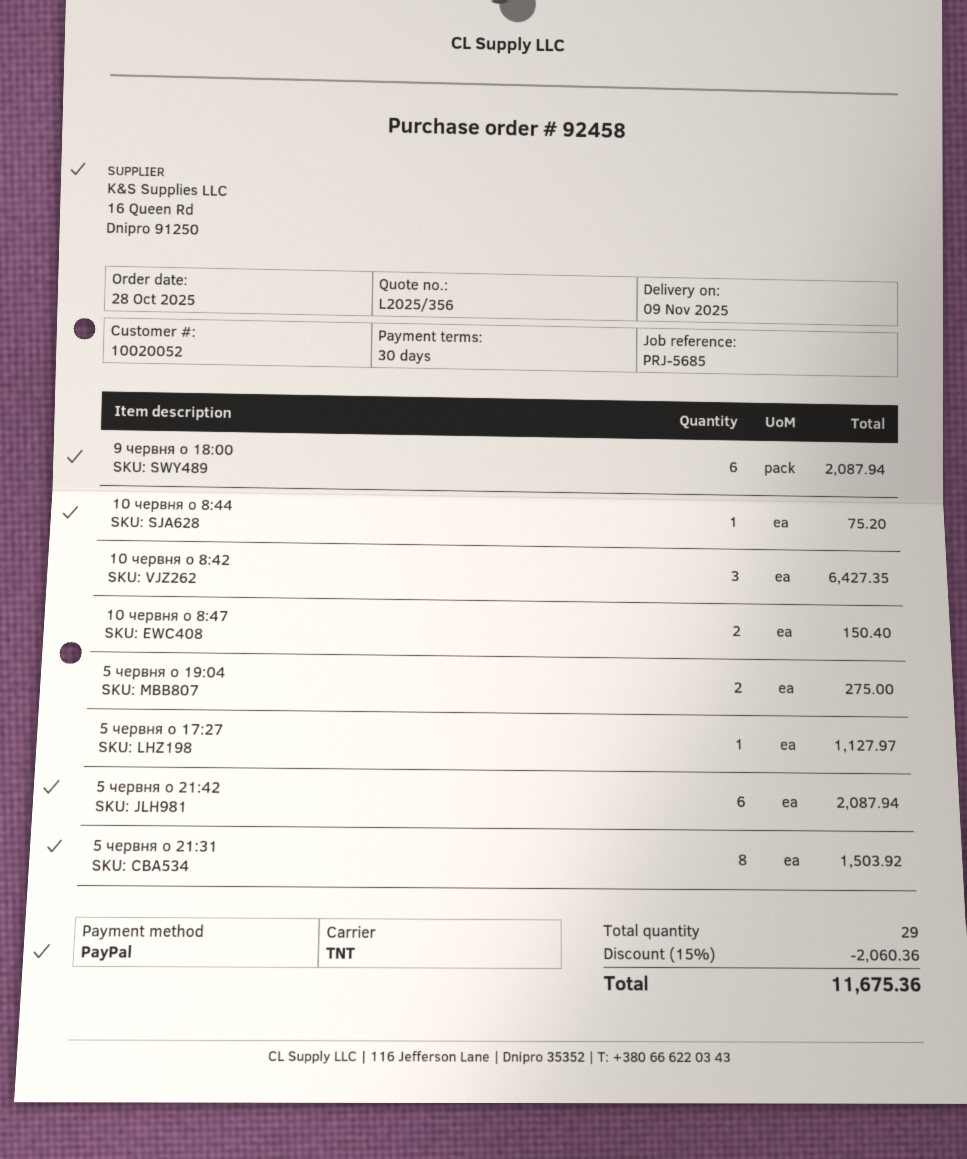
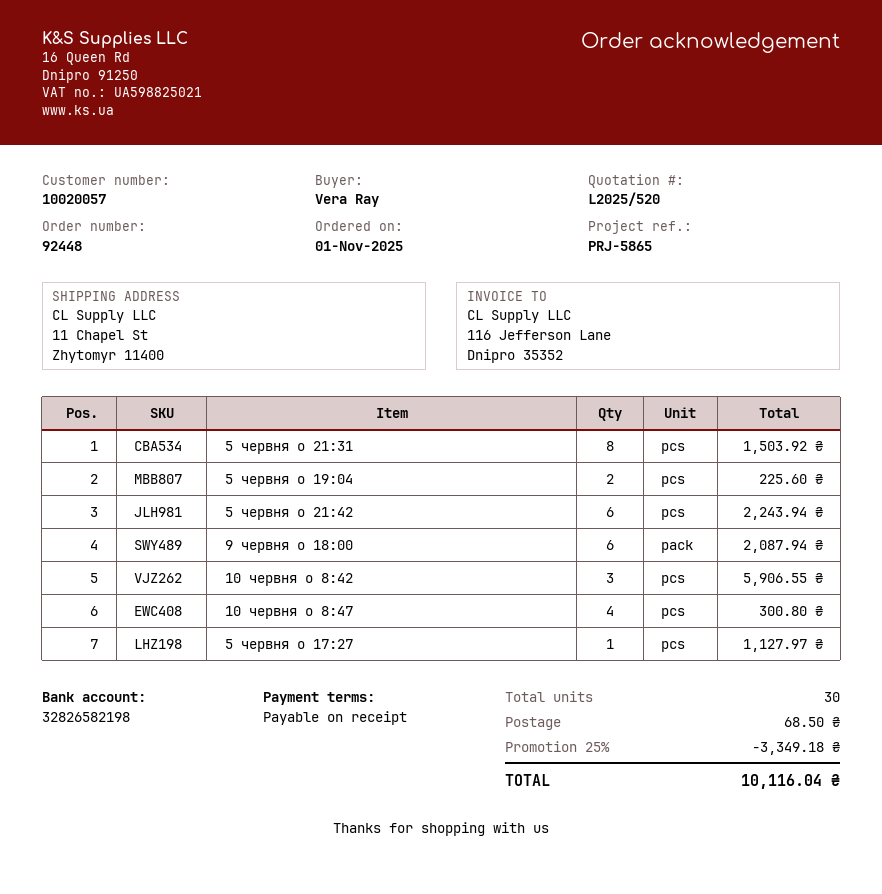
quote number: L2025/356 -> L2025/520
order number: 92458 -> 92448
order date: 2025-10-28 -> 2025-11-01
payment terms: 30 days -> on receipt
customer number: 10020052 -> 10020057
reference: PRJ-5685 -> PRJ-5865
10 червня о 8:44: 1 for 75.20 -> none
10 червня о 8:42: 3 for 6427.35 -> 3 for 5906.55
10 червня о 8:47: 2 for 150.40 -> 4 for 300.80
5 червня о 19:04: 2 for 275.00 -> 2 for 225.60
5 червня о 21:42: 6 for 2087.94 -> 6 for 2243.94
total quantity: 29 -> 30
discount: 15% = 2060.36 -> 25% = 3349.18
shipping: none -> 68.50
total: 11675.36 -> 10116.04

